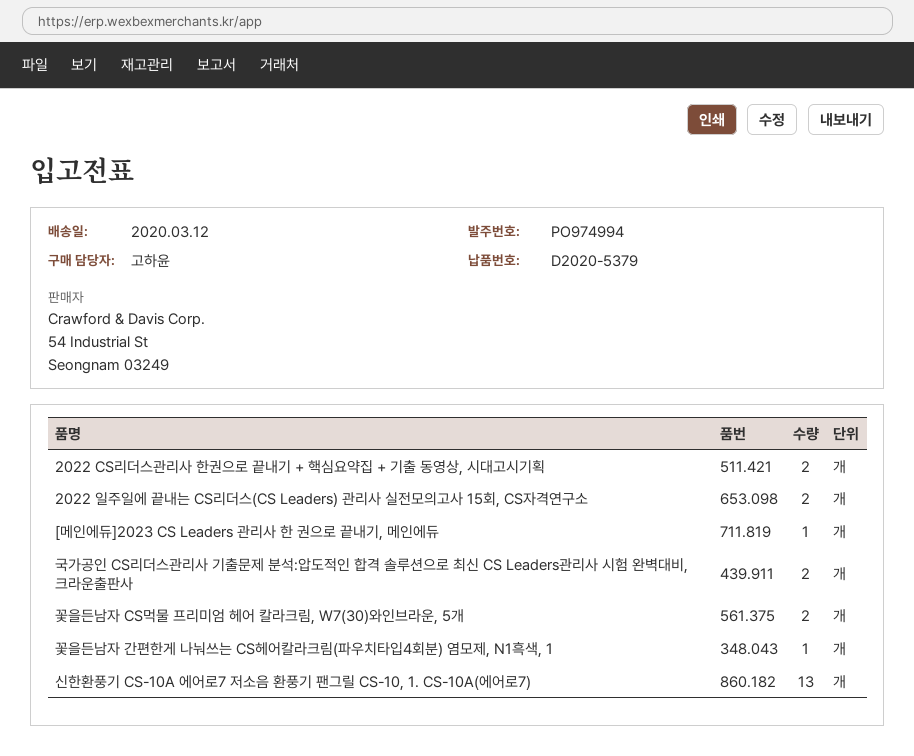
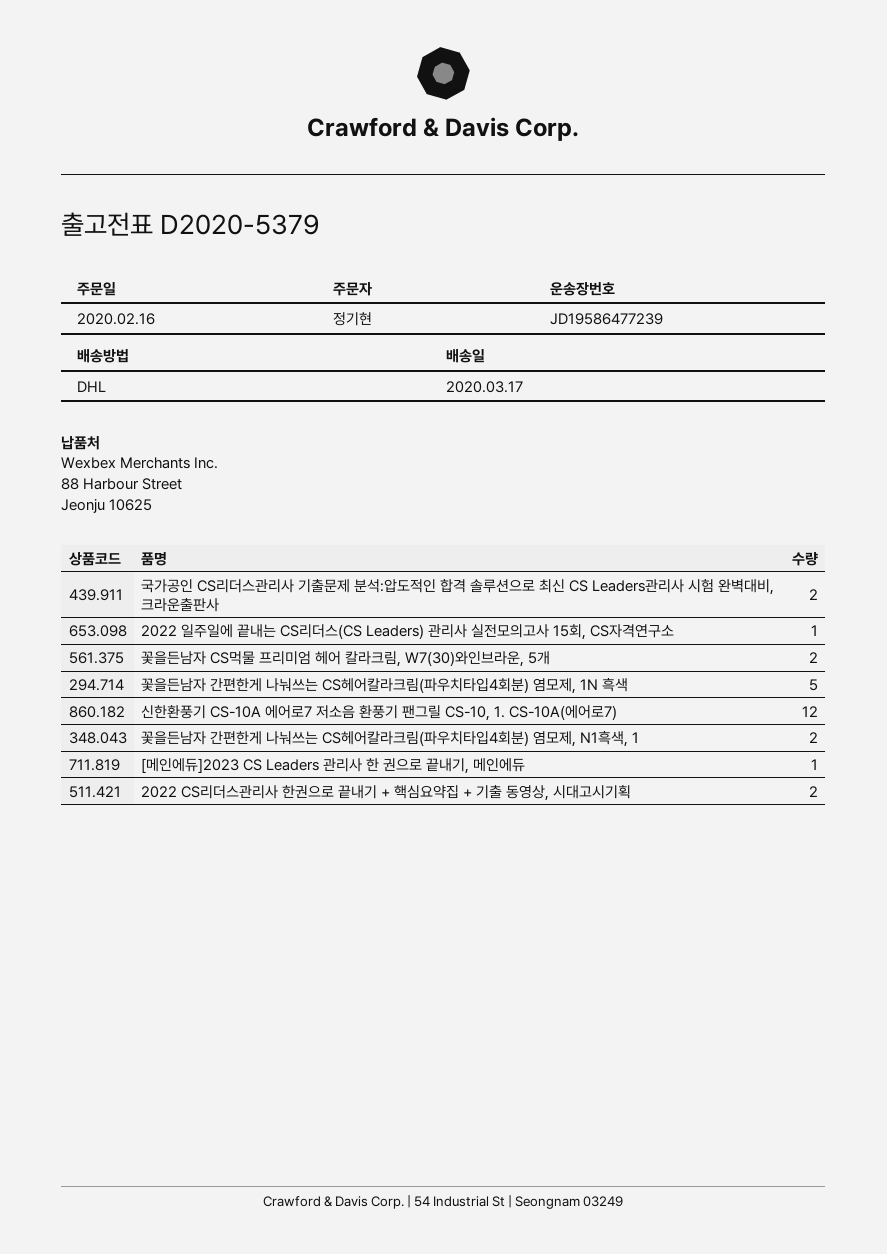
delivery date: 2020-03-12 -> 2020-03-17
ordered by: 고하윤 -> 정기현
2022 일주일에 끝내는 CS리더스(CS Leaders) 관리사 실전모의고사 15회, CS자격연구소: 2 -> 1
꽃을든남자 간편한게 나눠쓰는 CS헤어칼라크림(파우치타입4회분) 염모제, N1흑색, 1: 1 -> 2
신한환풍기 CS-10A 에어로7 저소음 환풍기 팬그릴 CS-10, 1. CS-10A(에어로7): 13 -> 12
꽃을든남자 간편한게 나눠쓰는 CS헤어칼라크림(파우치타입4회분) 염모제, 1N 흑색: none -> 5

